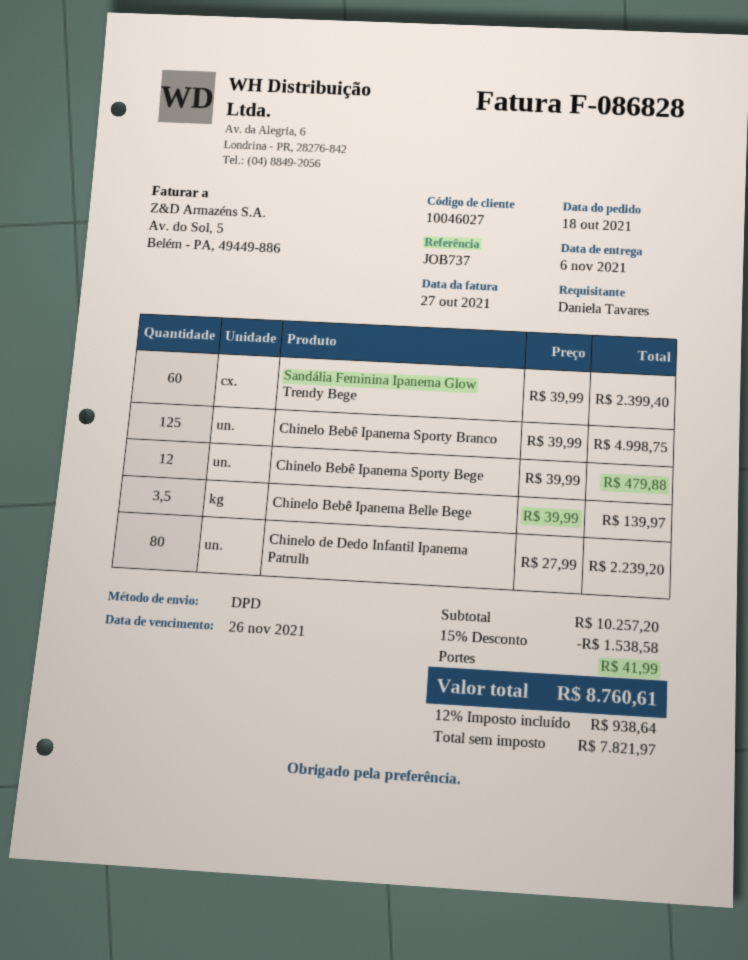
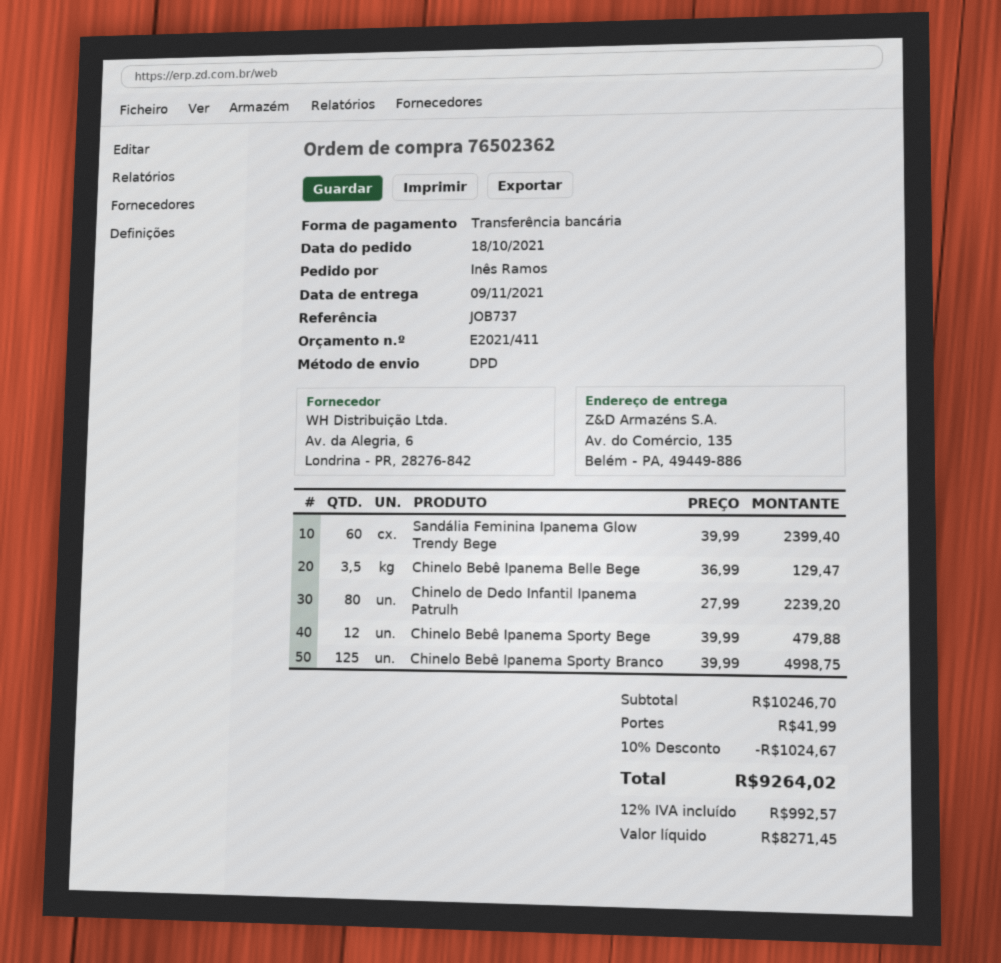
delivery date: 2021-11-06 -> 2021-11-09
ordered by: Daniela Tavares -> Inês Ramos
Chinelo Bebê Ipanema Belle Bege: 3.5 x 39.99 = 139.97 -> 3.5 x 36.99 = 129.47
subtotal: 10257.20 -> 10246.70
discount: 15% = 1538.58 -> 10% = 1024.67
net: 7821.97 -> 8271.45
tax: 12% = 938.64 -> 12% = 992.57
total: 8760.61 -> 9264.02

